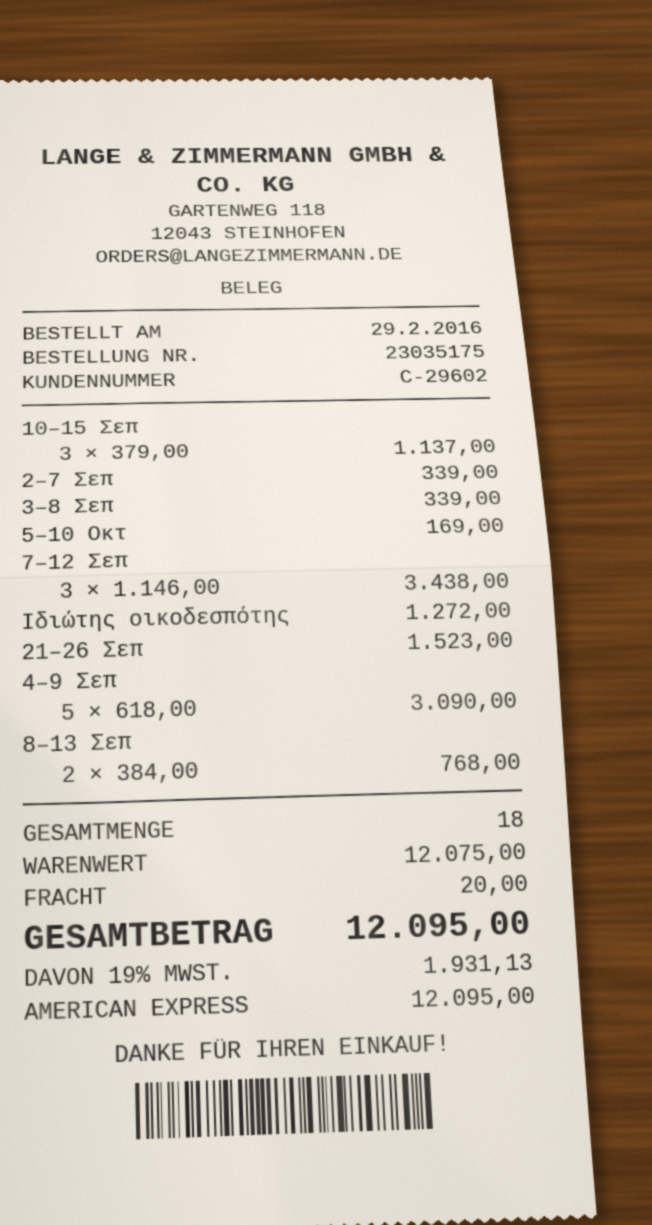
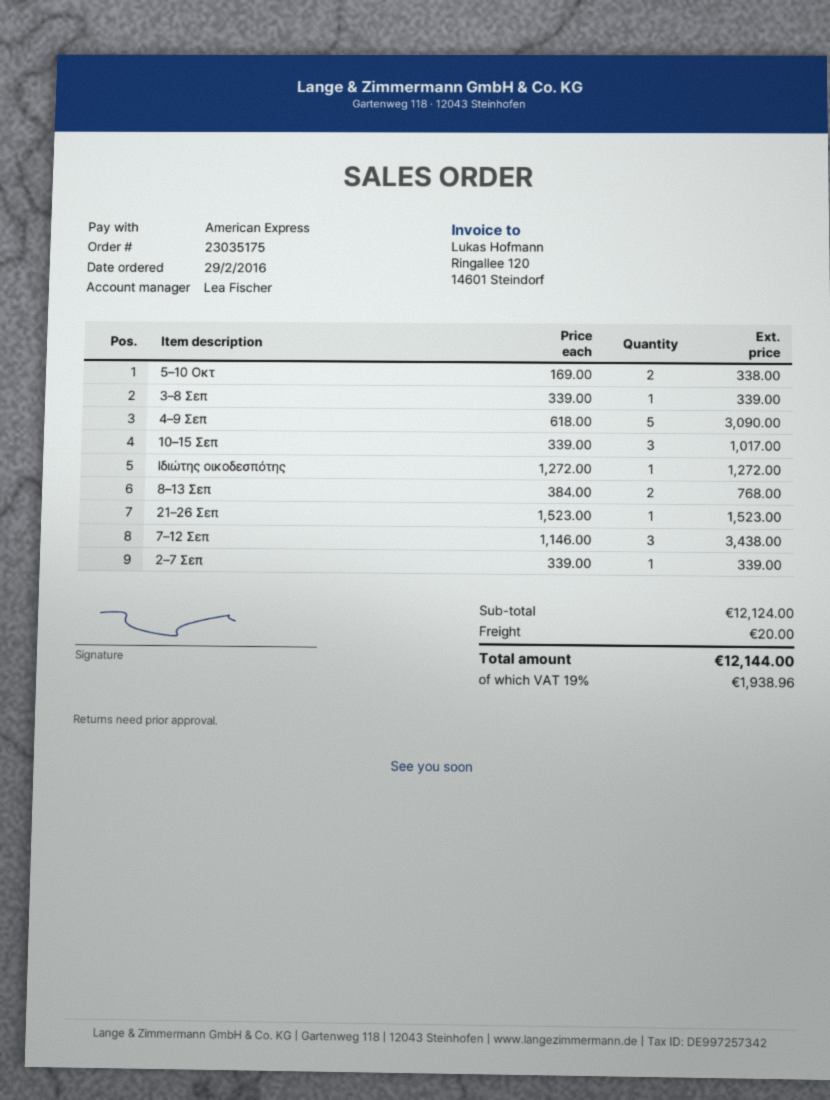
10–15 Σεπ: 3 x 379.00 = 1137.00 -> 3 x 339.00 = 1017.00
5–10 Οκτ: 1 x 169.00 = 169.00 -> 2 x 169.00 = 338.00
subtotal: 12075.00 -> 12124.00
tax: 19% = 1931.13 -> 19% = 1938.96
total: 12095.00 -> 12144.00

